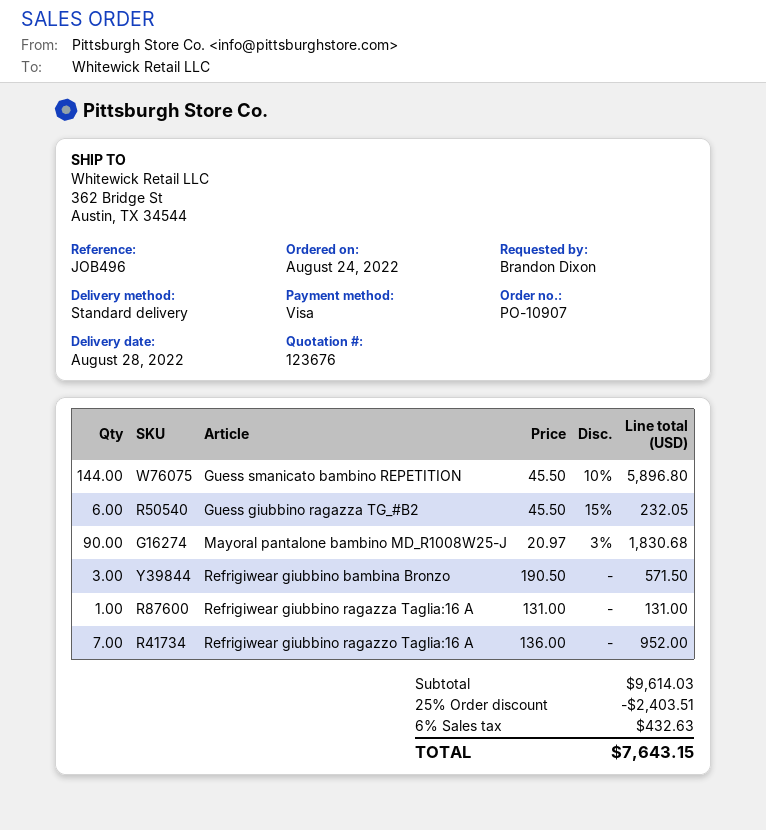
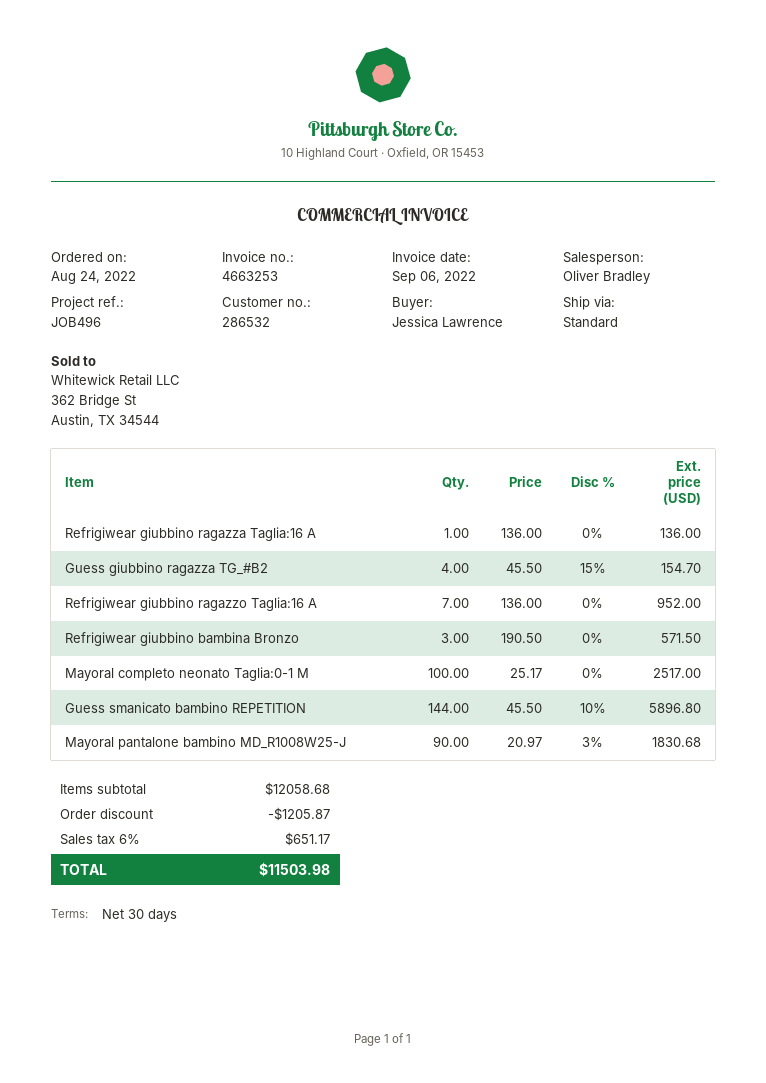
ordered by: Brandon Dixon -> Jessica Lawrence
Guess giubbino ragazza TG_#B2: 6 x 45.50 - 15% = 232.05 -> 4 x 45.50 - 15% = 154.70
Refrigiwear giubbino ragazza Taglia:16 A: 1 x 131.00 = 131.00 -> 1 x 136.00 = 136.00
Mayoral completo neonato Taglia:0-1 M: none -> 100 x 25.17 = 2517.00
subtotal: 9614.03 -> 12058.68
discount: 2403.51 -> 1205.87
tax: 6% = 432.63 -> 6% = 651.17
total: 7643.15 -> 11503.98

